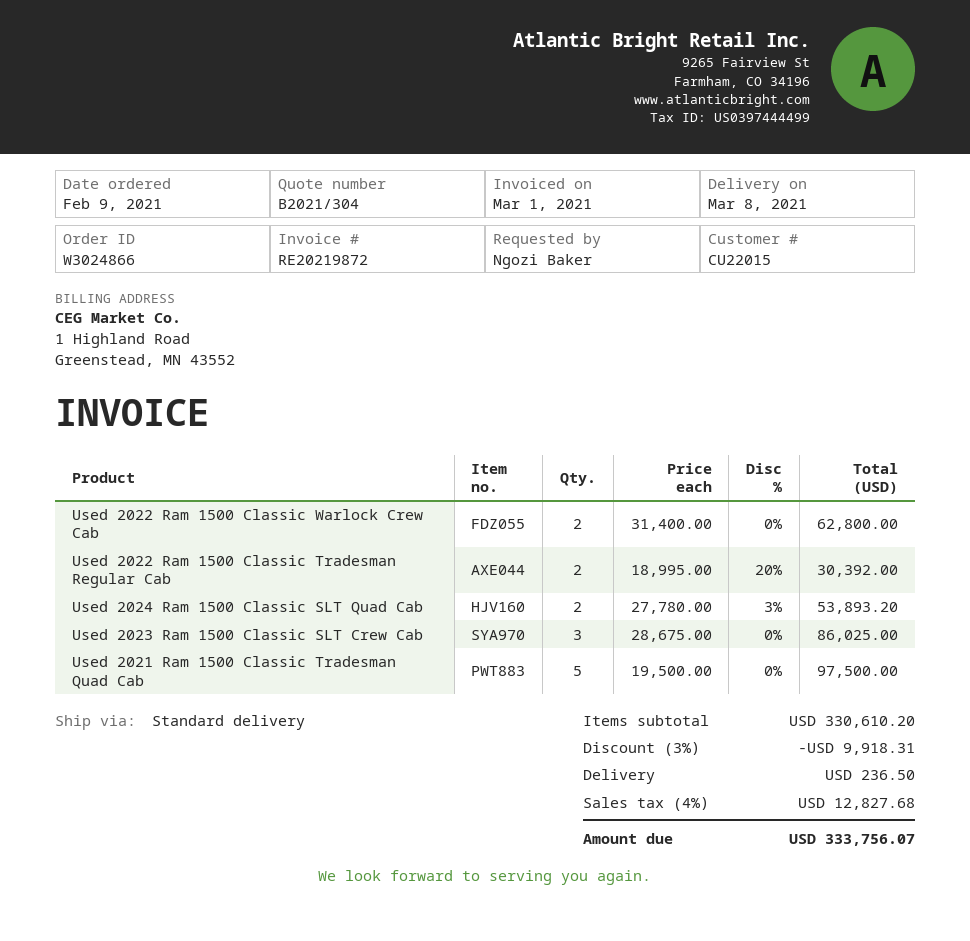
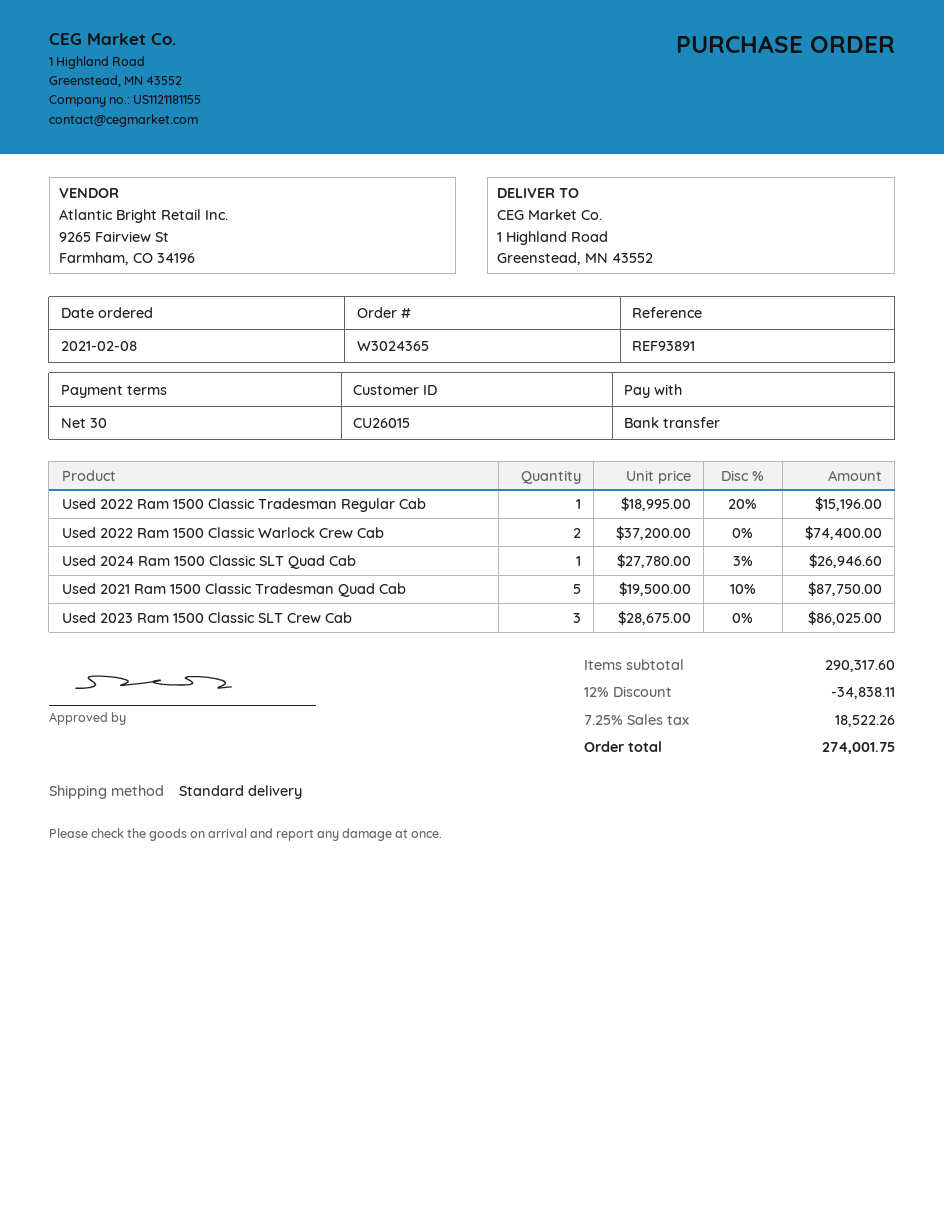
order number: W3024866 -> W3024365
order date: 2021-02-09 -> 2021-02-08
customer number: CU22015 -> CU26015
Used 2022 Ram 1500 Classic Warlock Crew Cab: 2 x 31400.00 = 62800.00 -> 2 x 37200.00 = 74400.00
Used 2022 Ram 1500 Classic Tradesman Regular Cab: 2 x 18995.00 - 20% = 30392.00 -> 1 x 18995.00 - 20% = 15196.00
Used 2024 Ram 1500 Classic SLT Quad Cab: 2 x 27780.00 - 3% = 53893.20 -> 1 x 27780.00 - 3% = 26946.60
Used 2021 Ram 1500 Classic Tradesman Quad Cab: 5 x 19500.00 = 97500.00 -> 5 x 19500.00 - 10% = 87750.00
subtotal: 330610.20 -> 290317.60
discount: 3% = 9918.31 -> 12% = 34838.11
shipping: 236.50 -> none
tax: 4% = 12827.68 -> 7.25% = 18522.26
total: 333756.07 -> 274001.75

